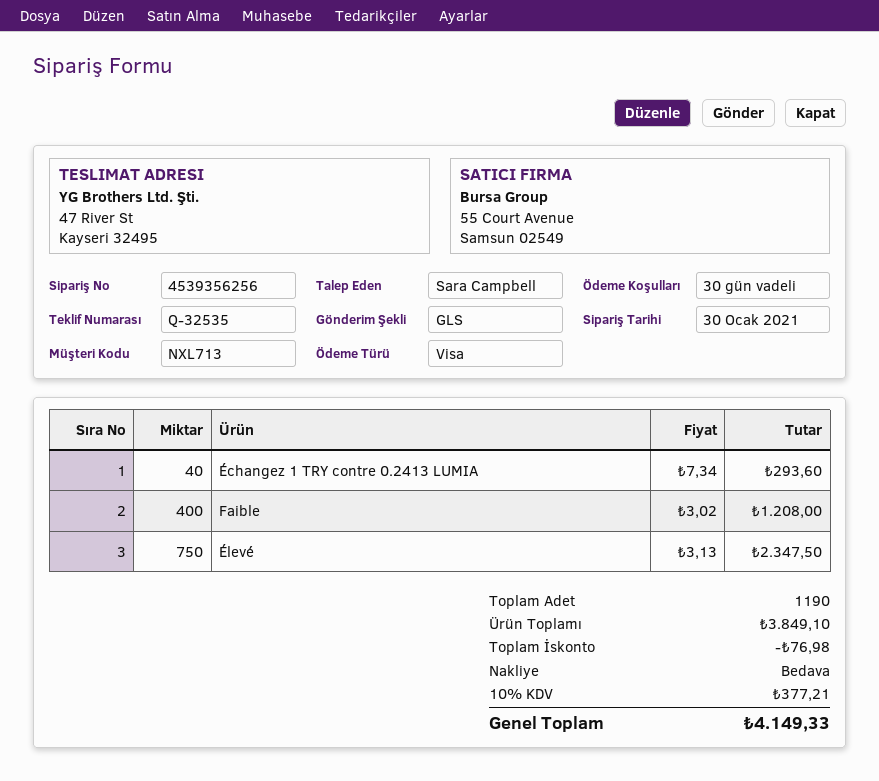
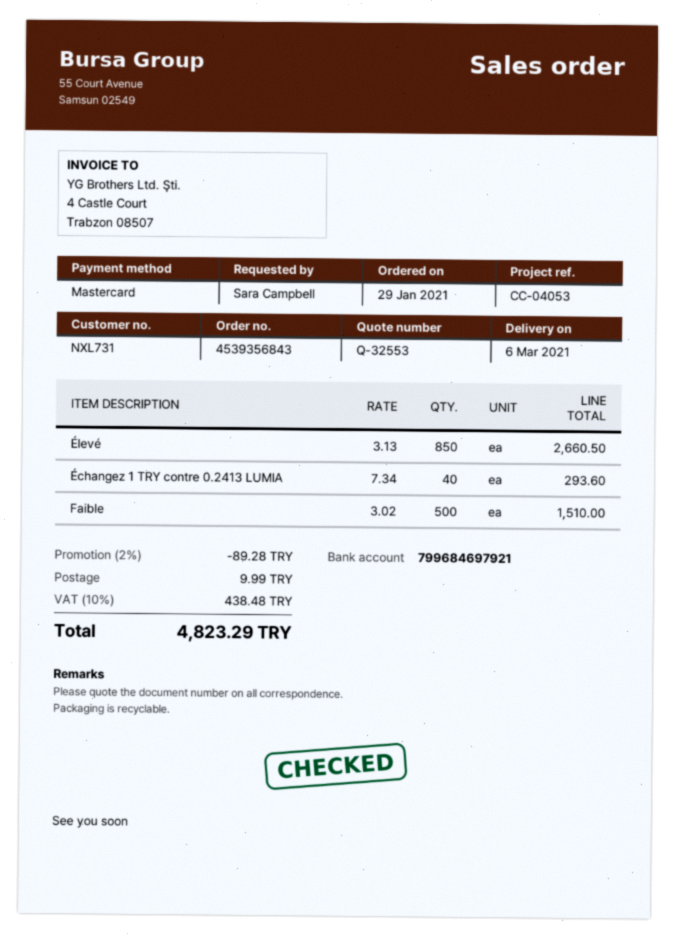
quote number: Q-32535 -> Q-32553
order number: 4539356256 -> 4539356843
order date: 2021-01-30 -> 2021-01-29
customer number: NXL713 -> NXL731
payment method: Visa -> Mastercard
Faible: 400 x 3.02 = 1208.00 -> 500 x 3.02 = 1510.00
Élevé: 750 x 3.13 = 2347.50 -> 850 x 3.13 = 2660.50
discount: 76.98 -> 89.28
shipping: 0.00 -> 9.99
tax: 10% = 377.21 -> 10% = 438.48
total: 4149.33 -> 4823.29

